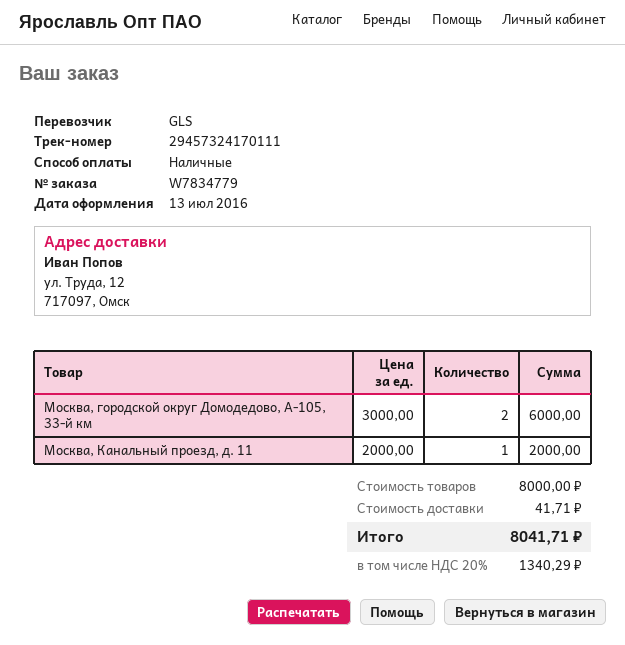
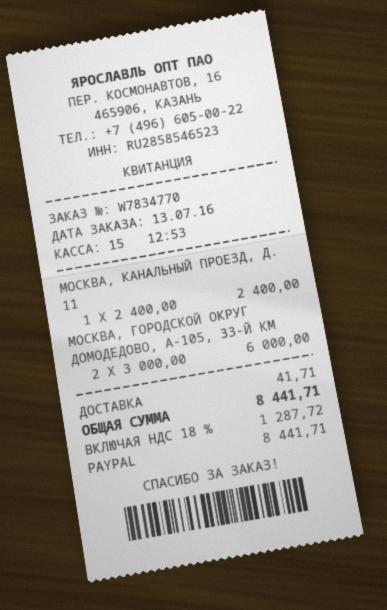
order number: W7834779 -> W7834770
payment method: cash -> PayPal
Москва, Канальный проезд, д. 11: 1 x 2000.00 = 2000.00 -> 1 x 2400.00 = 2400.00
tax: 20% = 1340.29 -> 18% = 1287.72
total: 8041.71 -> 8441.71

